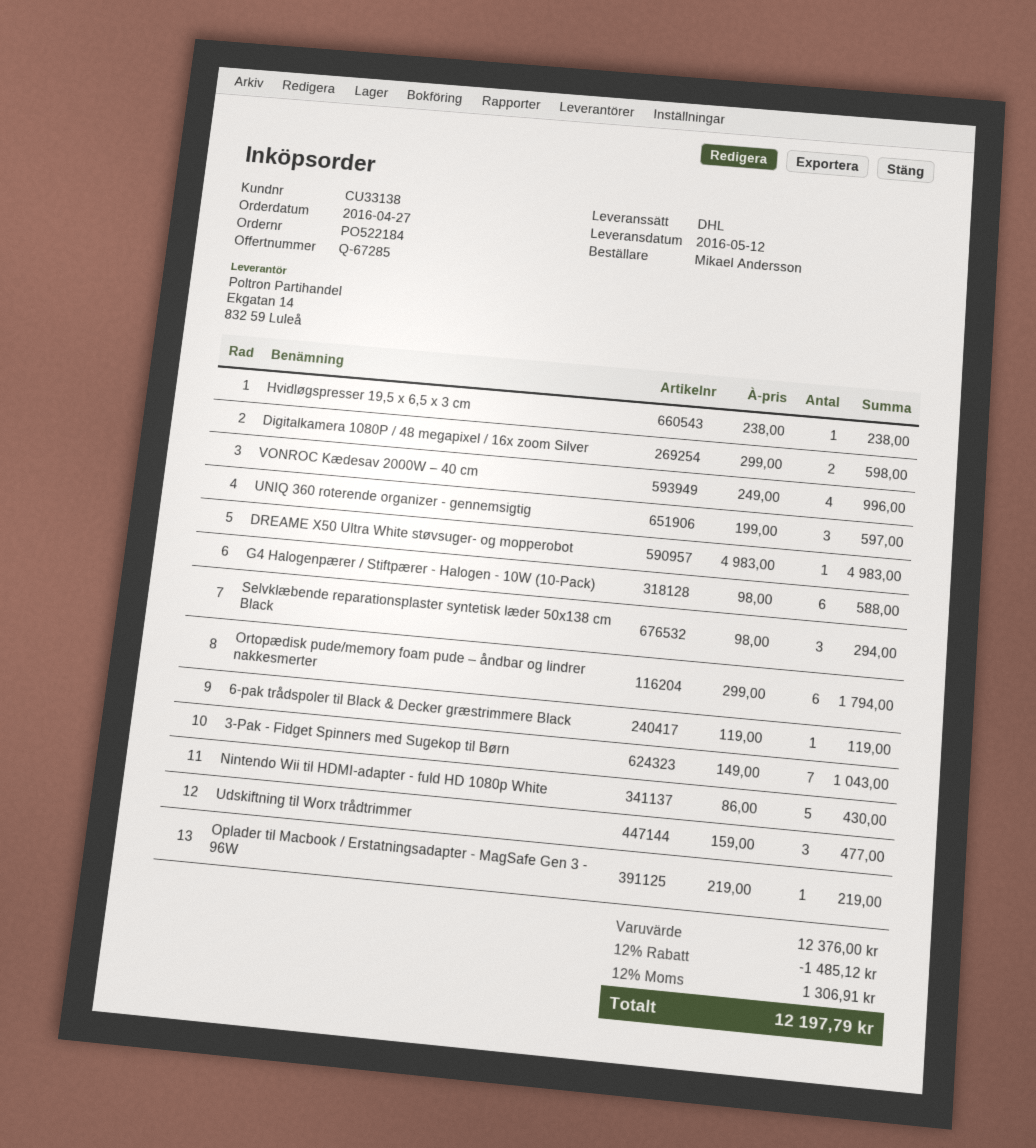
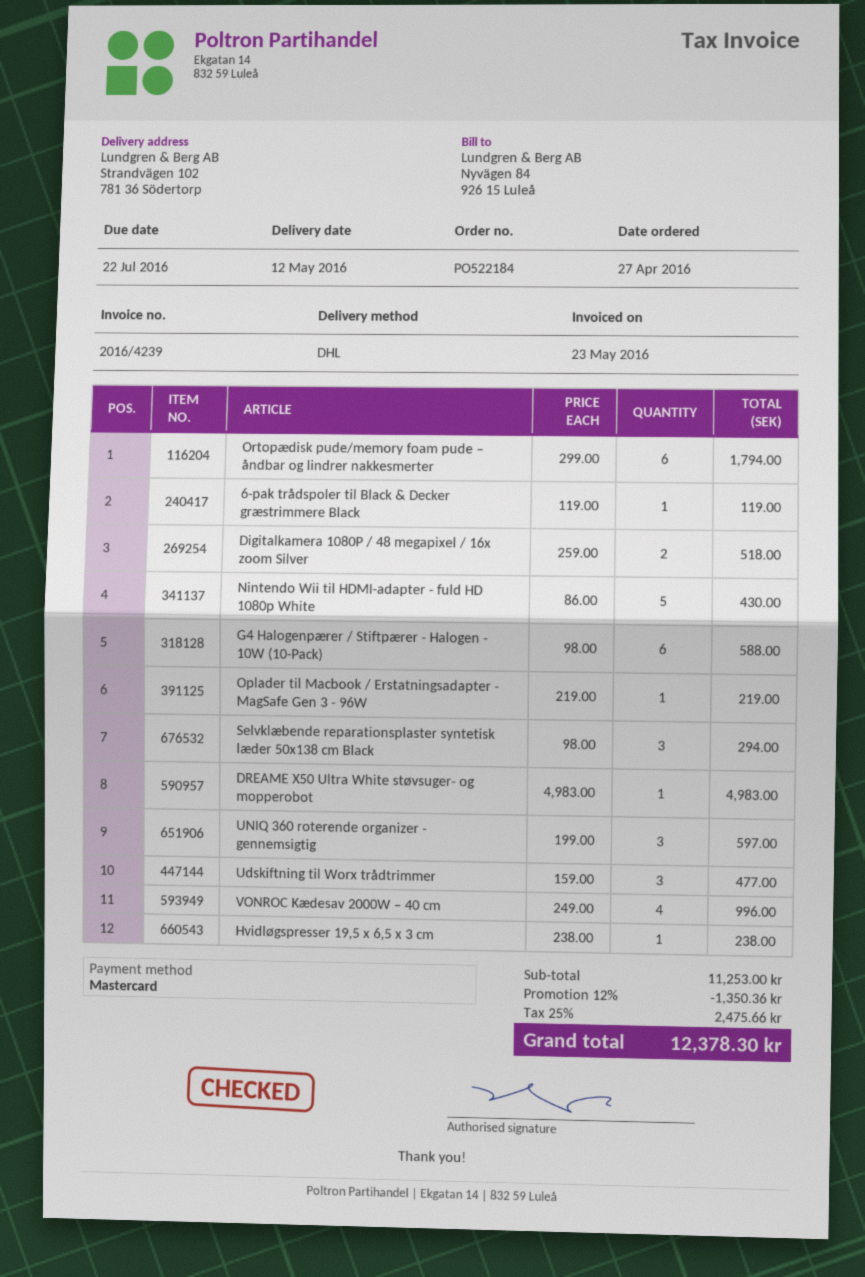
Digitalkamera 1080P / 48 megapixel / 16x zoom Silver: 2 x 299.00 = 598.00 -> 2 x 259.00 = 518.00
3-Pak - Fidget Spinners med Sugekop til Børn: 7 x 149.00 = 1043.00 -> none
subtotal: 12376.00 -> 11253.00
discount: 12% = 1485.12 -> 12% = 1350.36
tax: 12% = 1306.91 -> 25% = 2475.66
total: 12197.79 -> 12378.30

